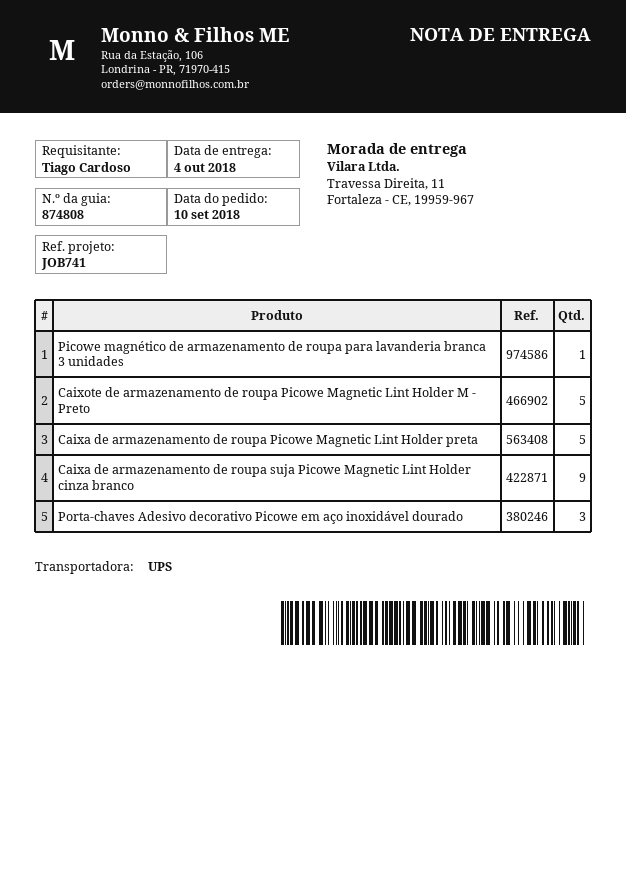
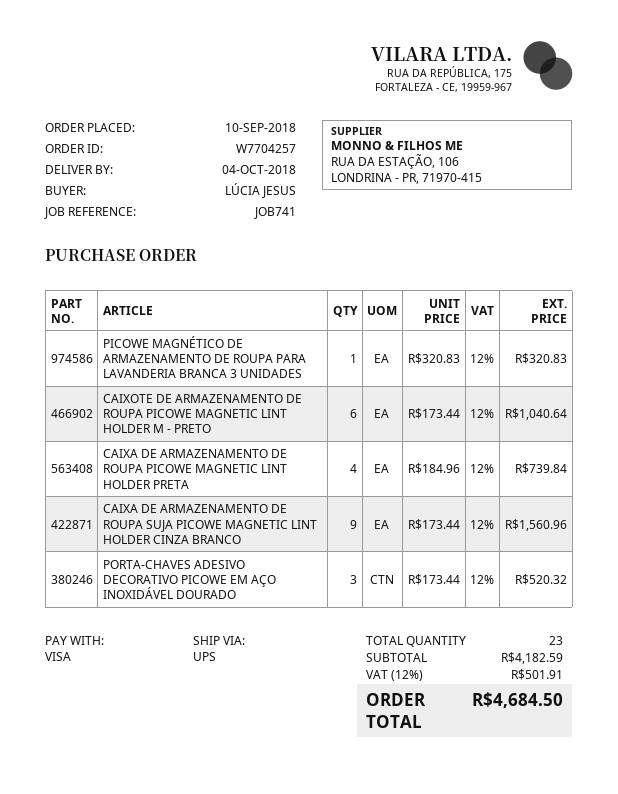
ordered by: Tiago Cardoso -> LÚCIA JESUS
Caixote de armazenamento de roupa Picowe Magnetic Lint Holder M - Preto: 5 -> 6
Caixa de armazenamento de roupa Picowe Magnetic Lint Holder preta: 5 -> 4

